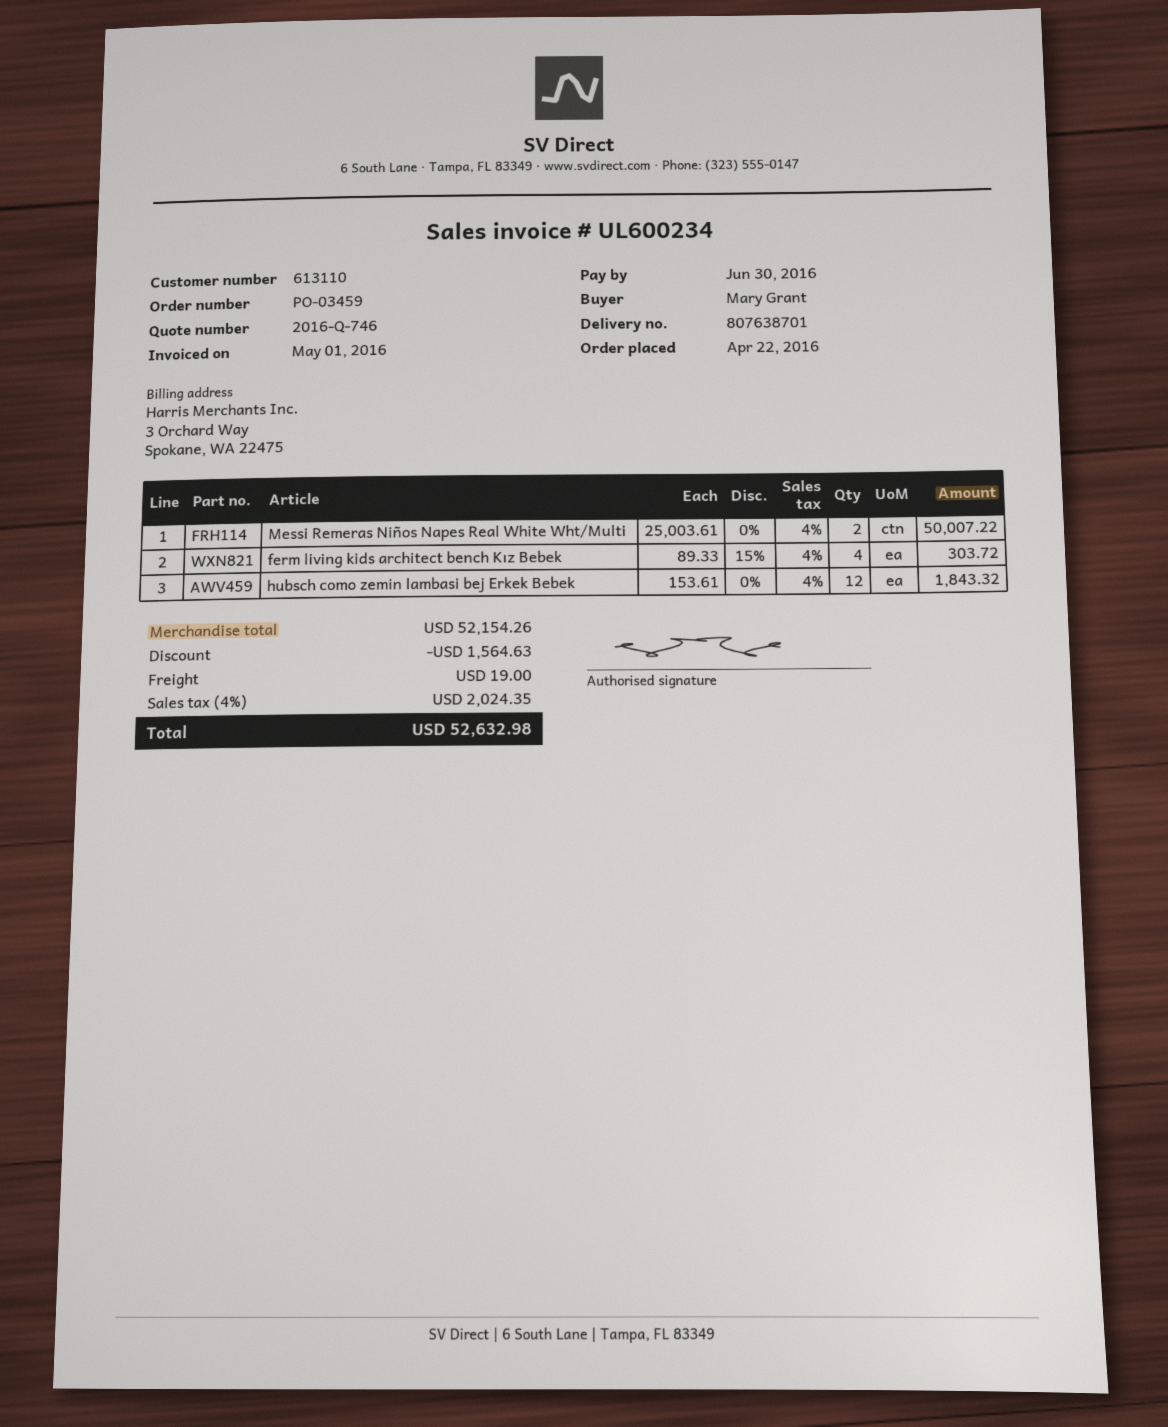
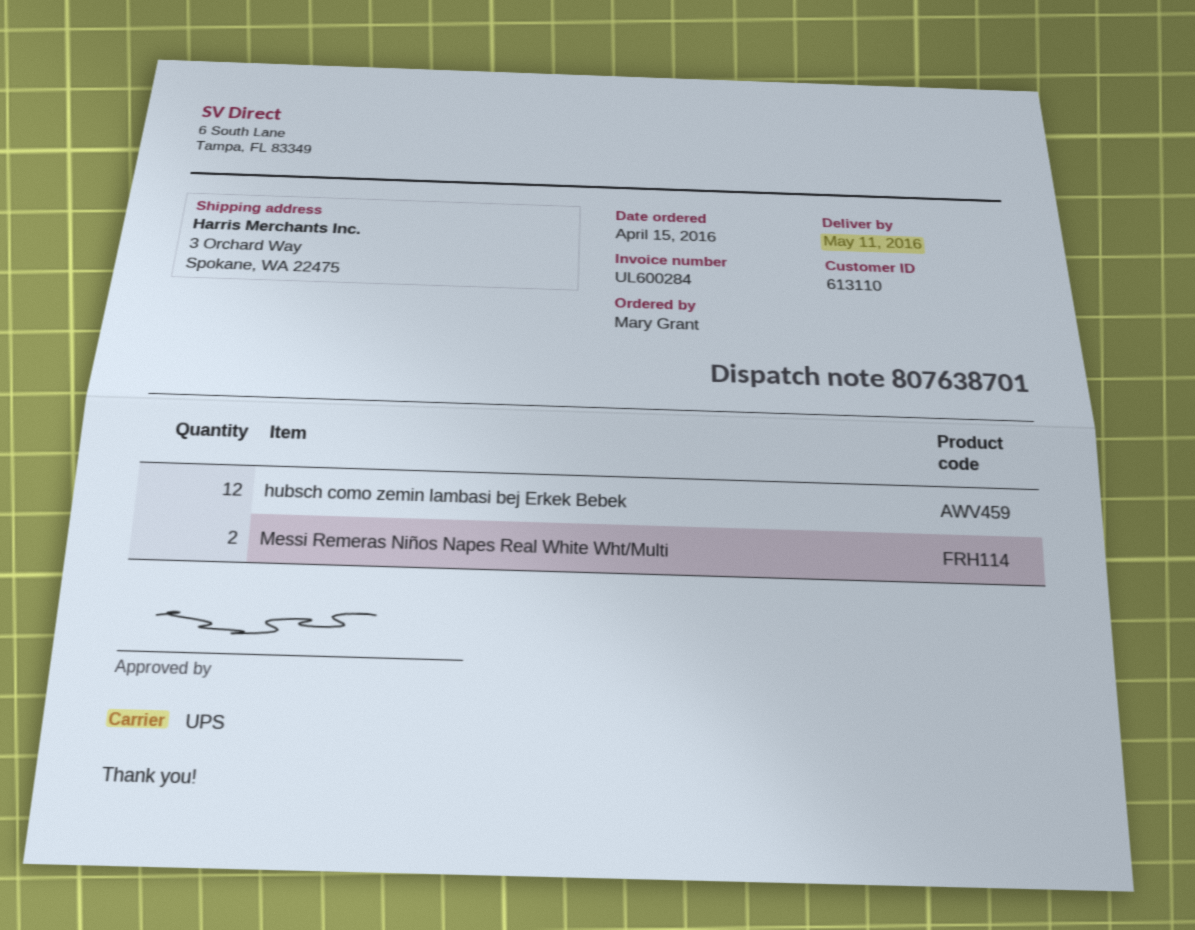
order date: 2016-04-22 -> 2016-04-15
invoice number: UL600234 -> UL600284
ferm living kids architect bench Kız Bebek: 4 -> none

